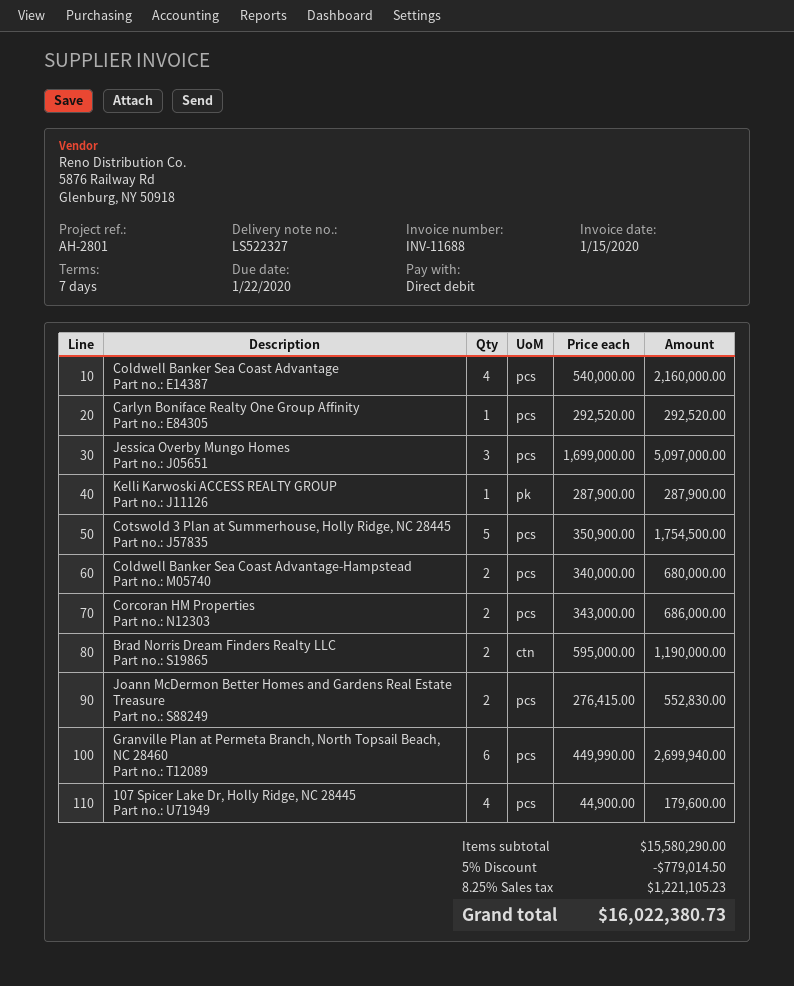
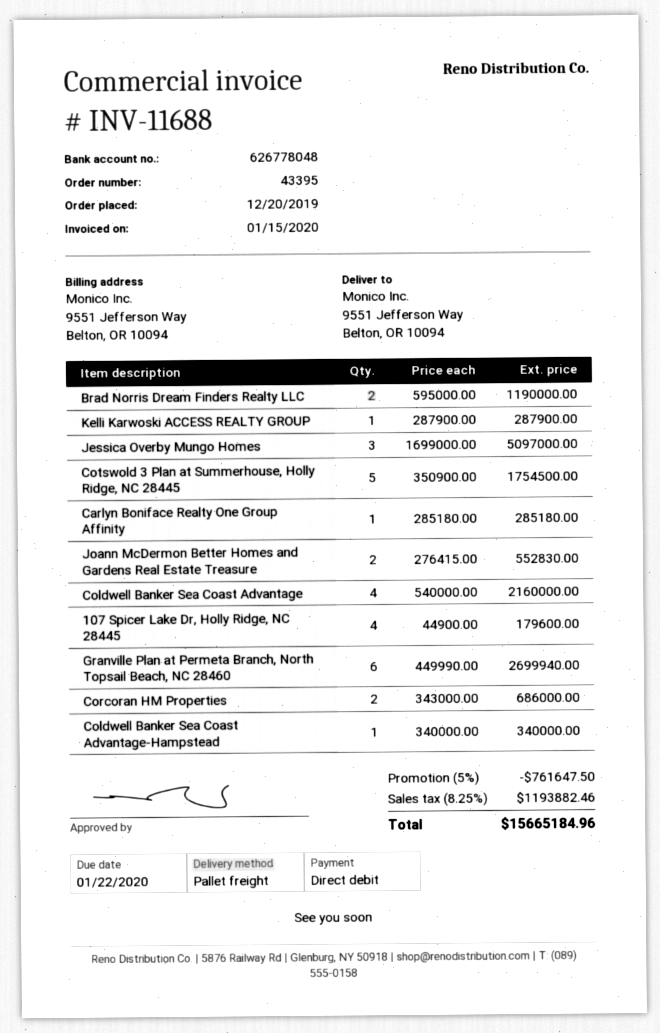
Carlyn Boniface Realty One Group Affinity: 1 x 292520.00 = 292520.00 -> 1 x 285180.00 = 285180.00
Coldwell Banker Sea Coast Advantage-Hampstead: 2 x 340000.00 = 680000.00 -> 1 x 340000.00 = 340000.00
discount: 5% = 779014.50 -> 5% = 761647.50
tax: 8.25% = 1221105.23 -> 8.25% = 1193882.46
total: 16022380.73 -> 15665184.96

